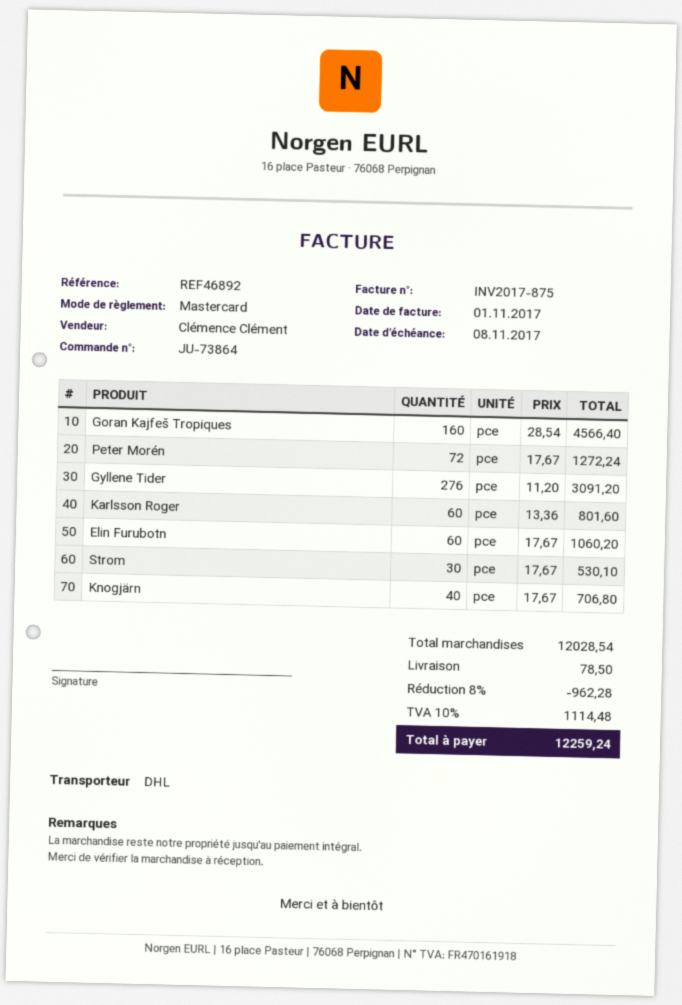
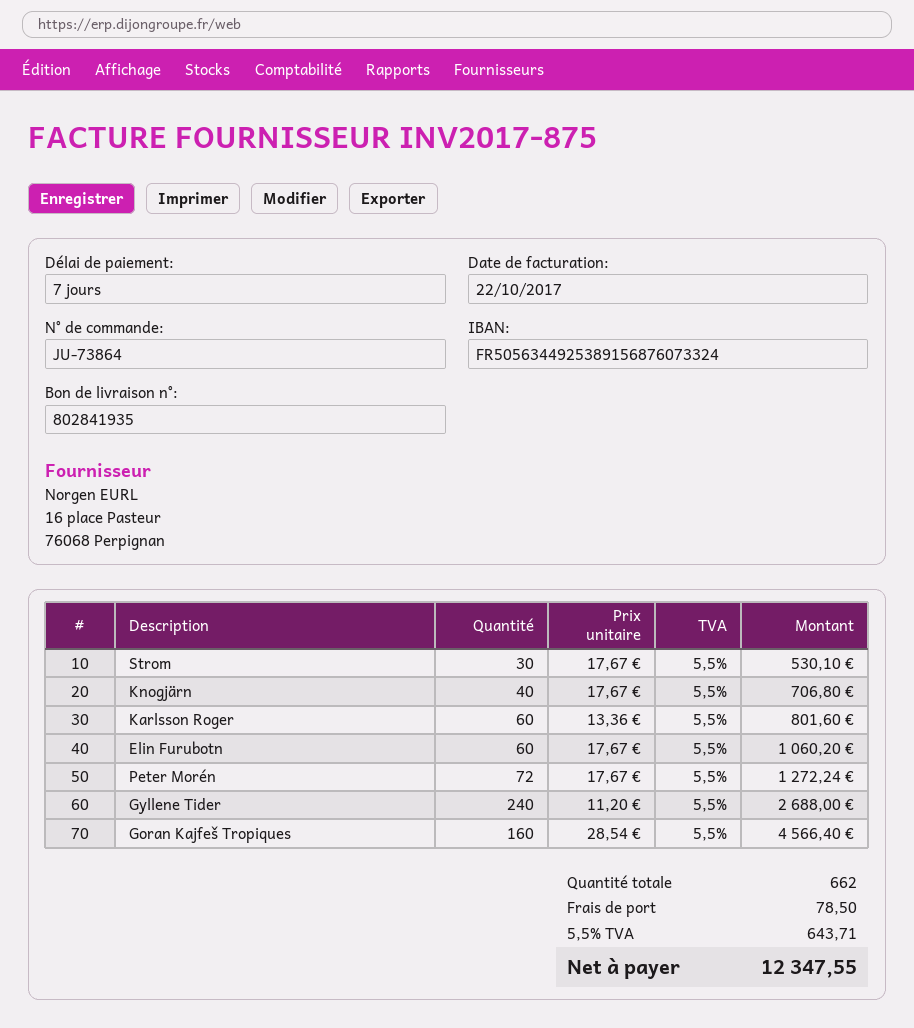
invoice date: 2017-11-01 -> 2017-10-22
Gyllene Tider: 276 x 11.20 = 3091.20 -> 240 x 11.20 = 2688.00
discount: 8% = 962.28 -> none
tax: 10% = 1114.48 -> 5.5% = 643.71
total: 12259.24 -> 12347.55

